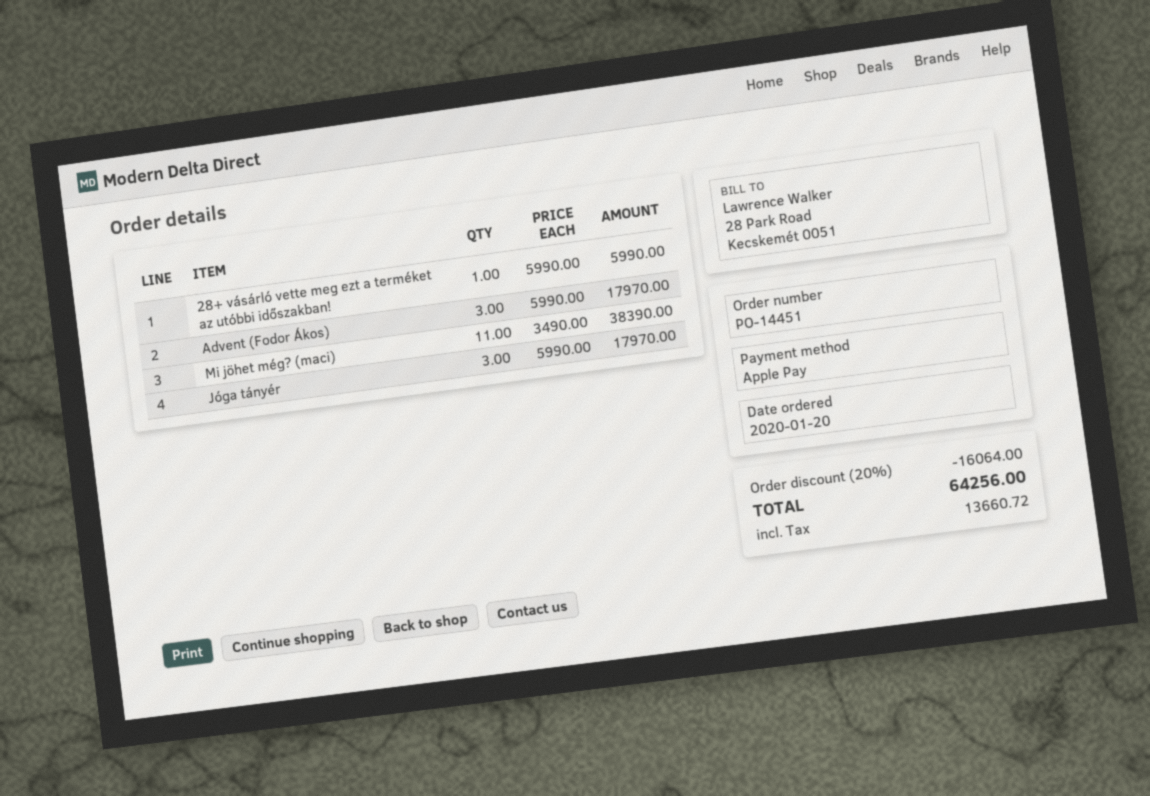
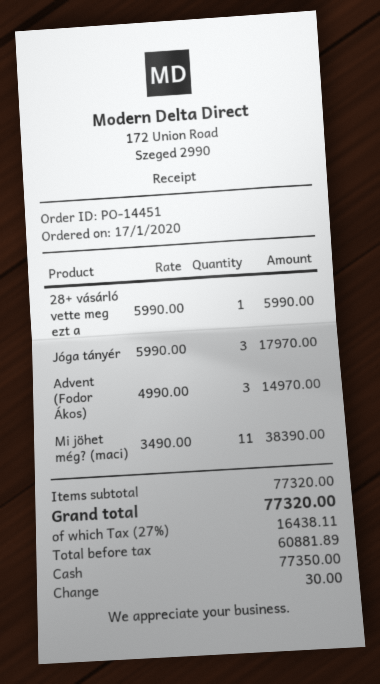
order date: 2020-01-20 -> 2020-01-17
payment method: Apple Pay -> cash
Advent (Fodor Ákos): 3 x 5990.00 = 17970.00 -> 3 x 4990.00 = 14970.00
discount: 20% = 16064.00 -> none
tax: 13660.72 -> 16438.11
total: 64256.00 -> 77320.00

